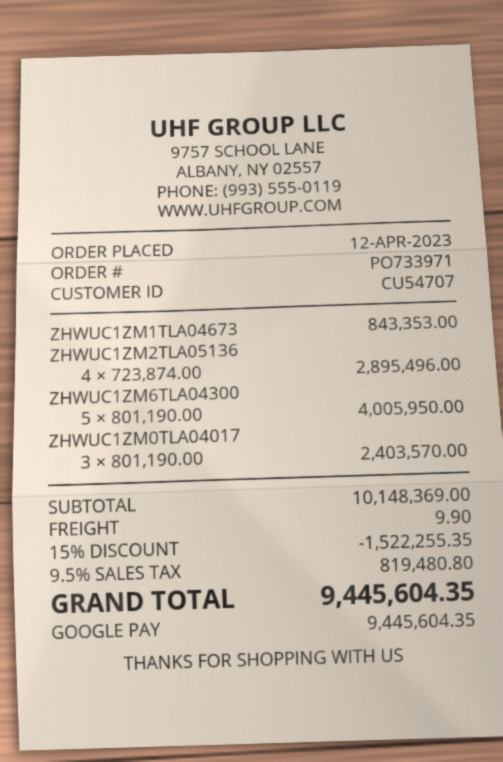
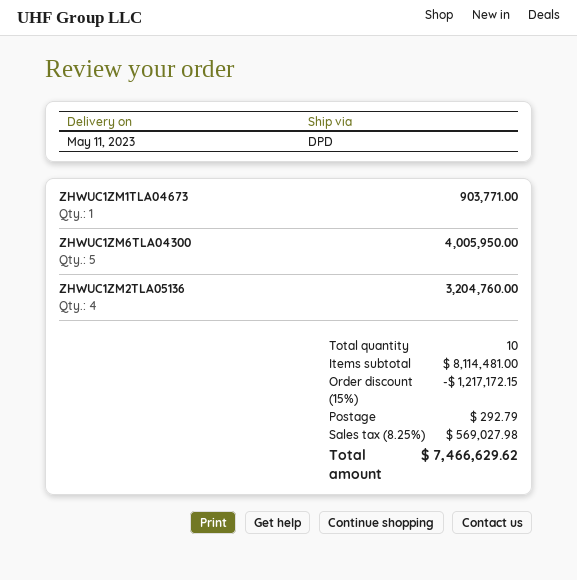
ZHWUC1ZM1TLA04673: 1 for 843353.00 -> 1 for 903771.00
ZHWUC1ZM2TLA05136: 4 for 2895496.00 -> 4 for 3204760.00
ZHWUC1ZM0TLA04017: 3 for 2403570.00 -> none
subtotal: 10148369.00 -> 8114481.00
discount: 15% = 1522255.35 -> 15% = 1217172.15
shipping: 9.90 -> 292.79
tax: 9.5% = 819480.80 -> 8.25% = 569027.98
total: 9445604.35 -> 7466629.62

